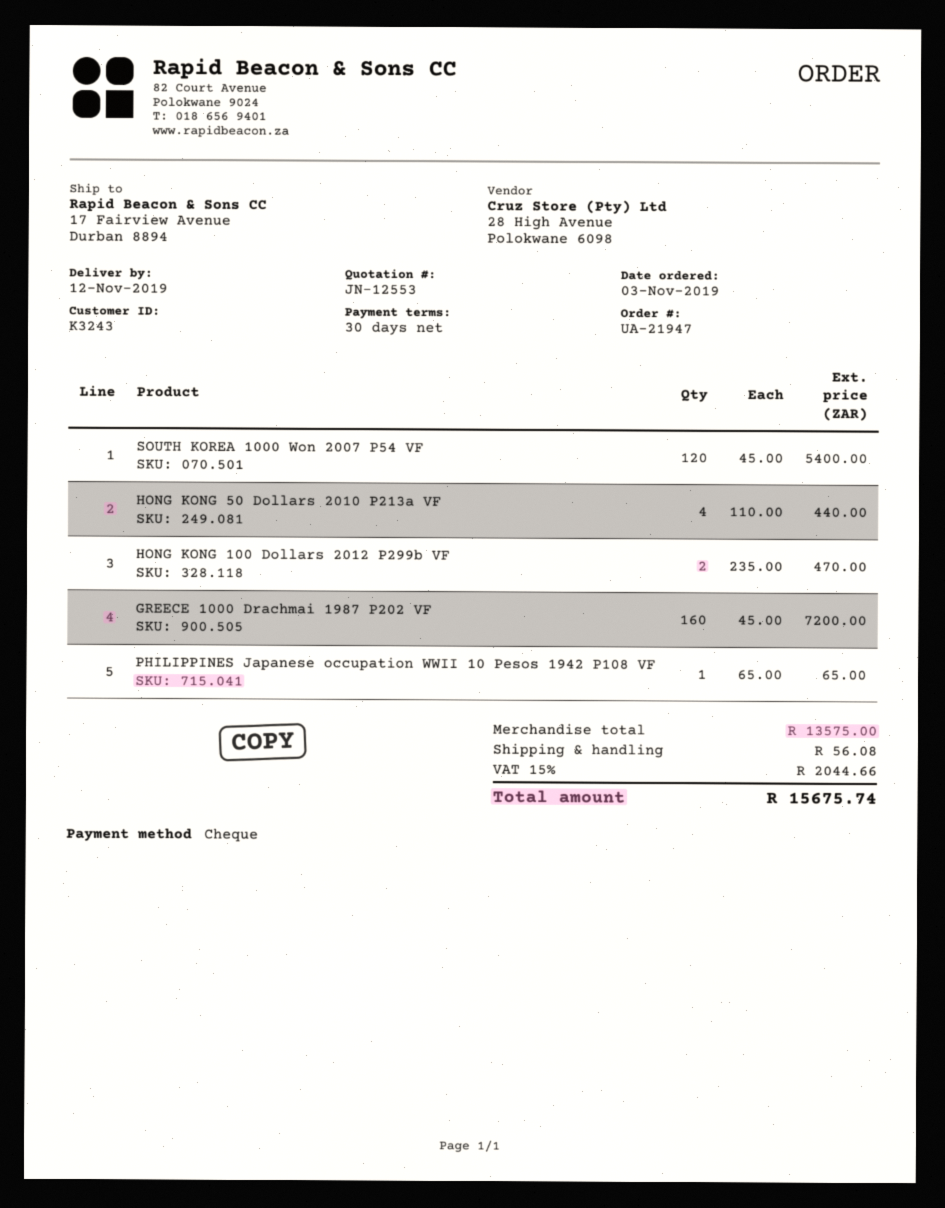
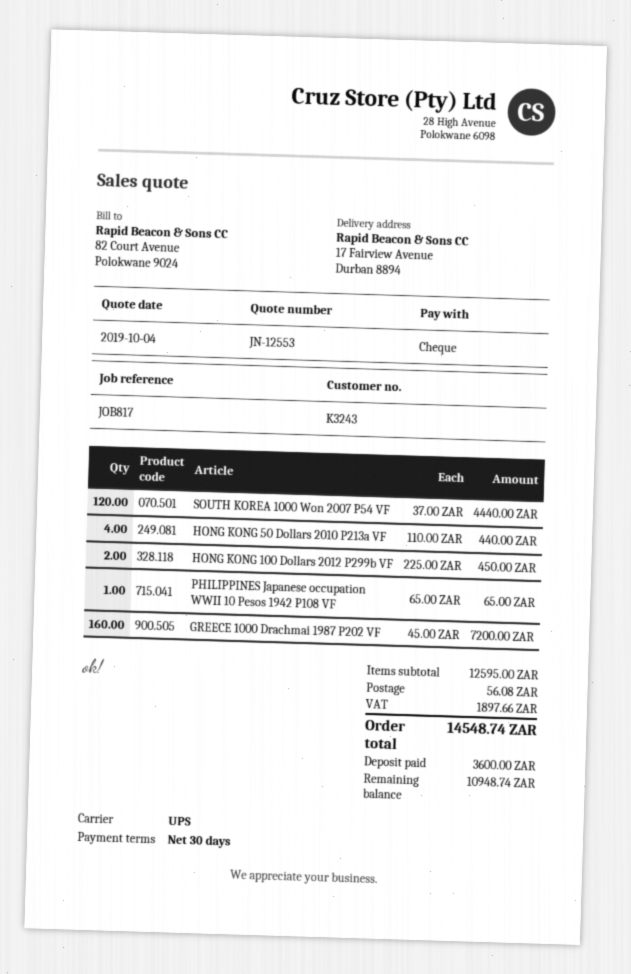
SOUTH KOREA 1000 Won 2007 P54 VF: 120 x 45.00 = 5400.00 -> 120 x 37.00 = 4440.00
HONG KONG 100 Dollars 2012 P299b VF: 2 x 235.00 = 470.00 -> 2 x 225.00 = 450.00
subtotal: 13575.00 -> 12595.00
tax: 2044.66 -> 1897.66
total: 15675.74 -> 14548.74

